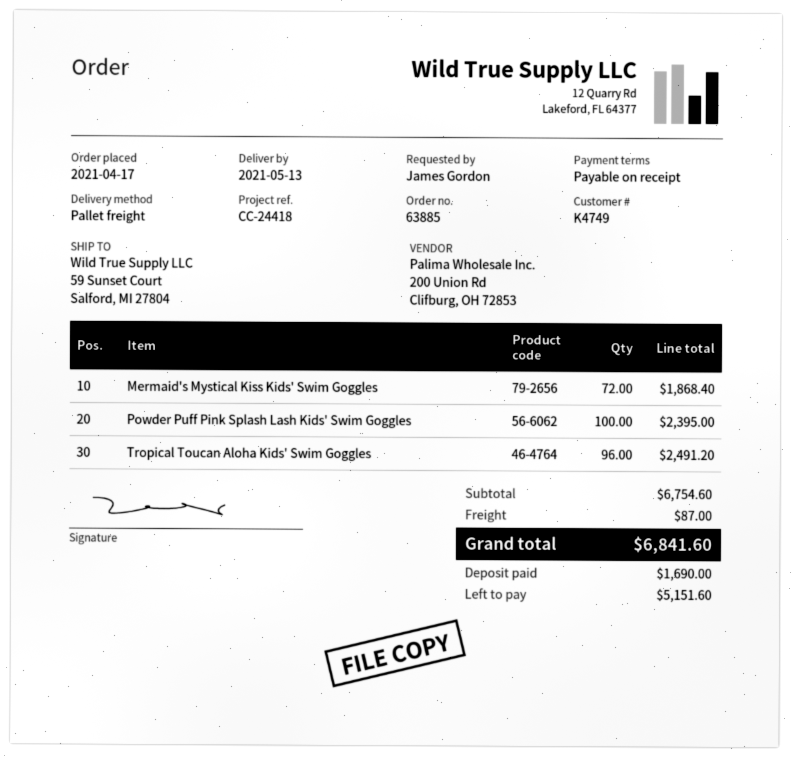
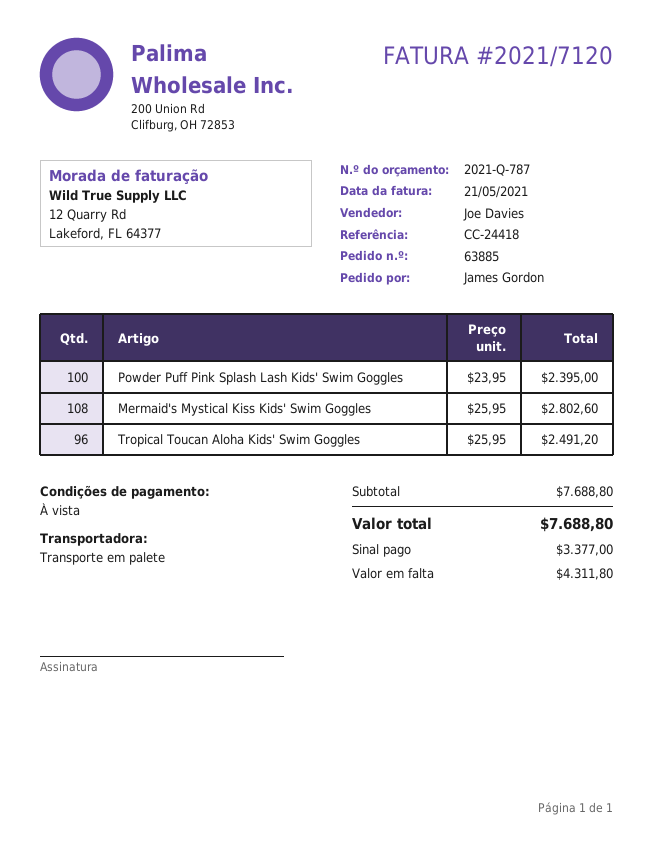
Mermaid's Mystical Kiss Kids' Swim Goggles: 72 for 1868.40 -> 108 for 2802.60
subtotal: 6754.60 -> 7688.80
shipping: 87.00 -> none
total: 6841.60 -> 7688.80
deposit: 1690.00 -> 3377.00
balance: 5151.60 -> 4311.80

